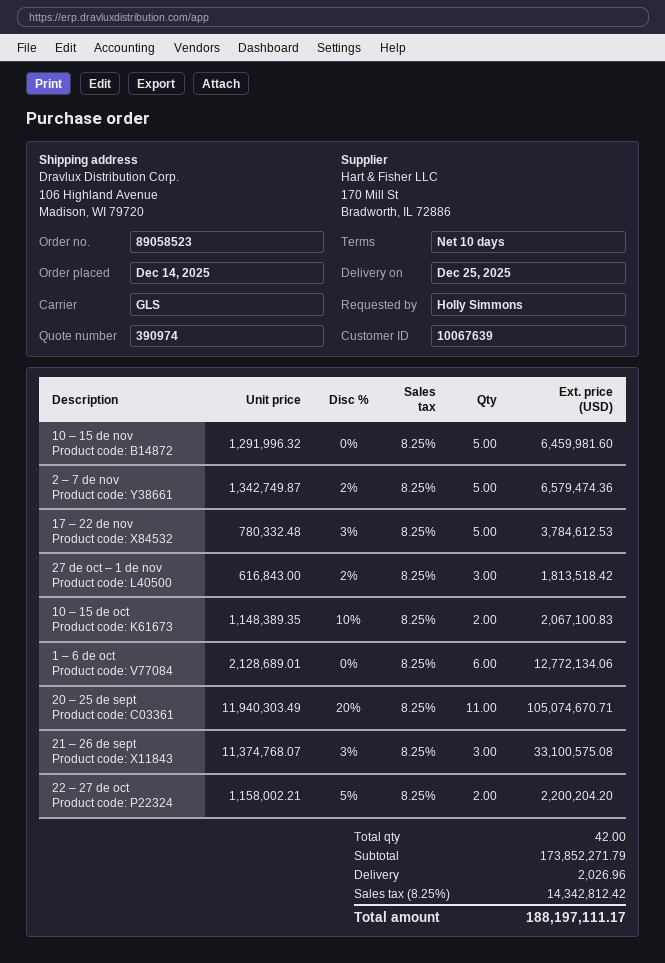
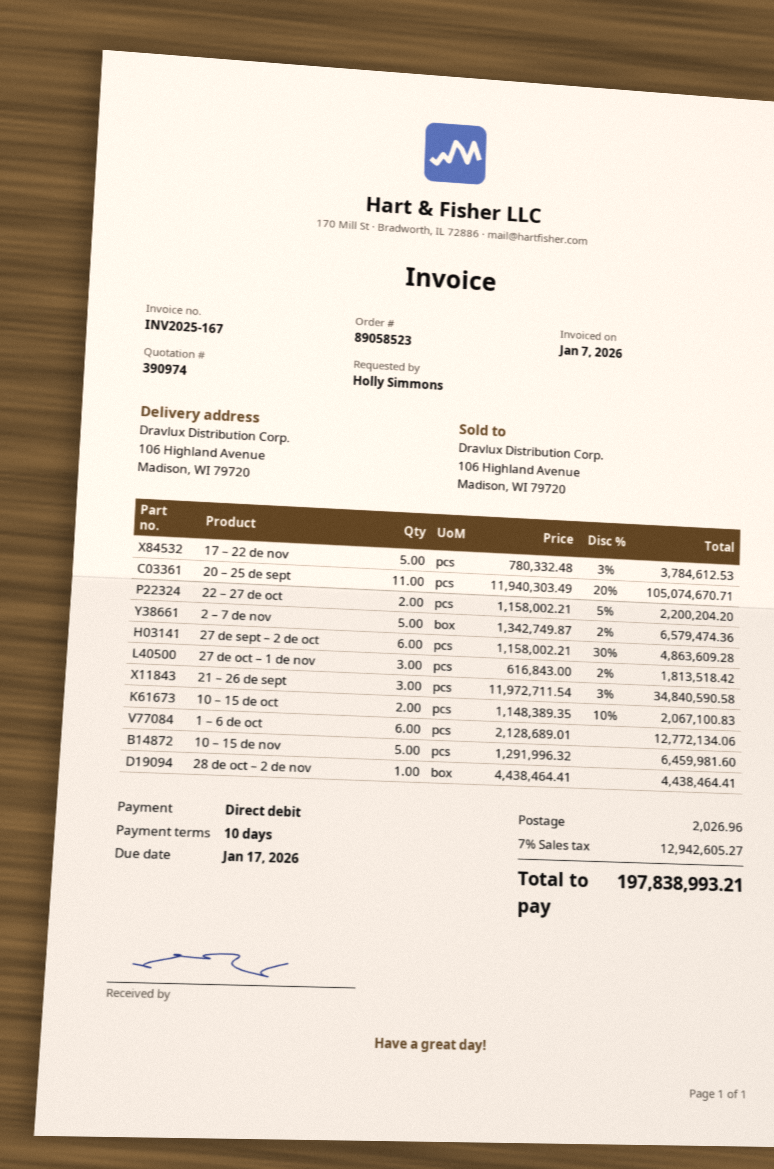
21 – 26 de sept: 3 x 11374768.07 - 3% = 33100575.08 -> 3 x 11972711.54 - 3% = 34840590.58
27 de sept – 2 de oct: none -> 6 x 1158002.21 - 30% = 4863609.28
28 de oct – 2 de nov: none -> 1 x 4438464.41 = 4438464.41
tax: 8.25% = 14342812.42 -> 7% = 12942605.27
total: 188197111.17 -> 197838993.21

